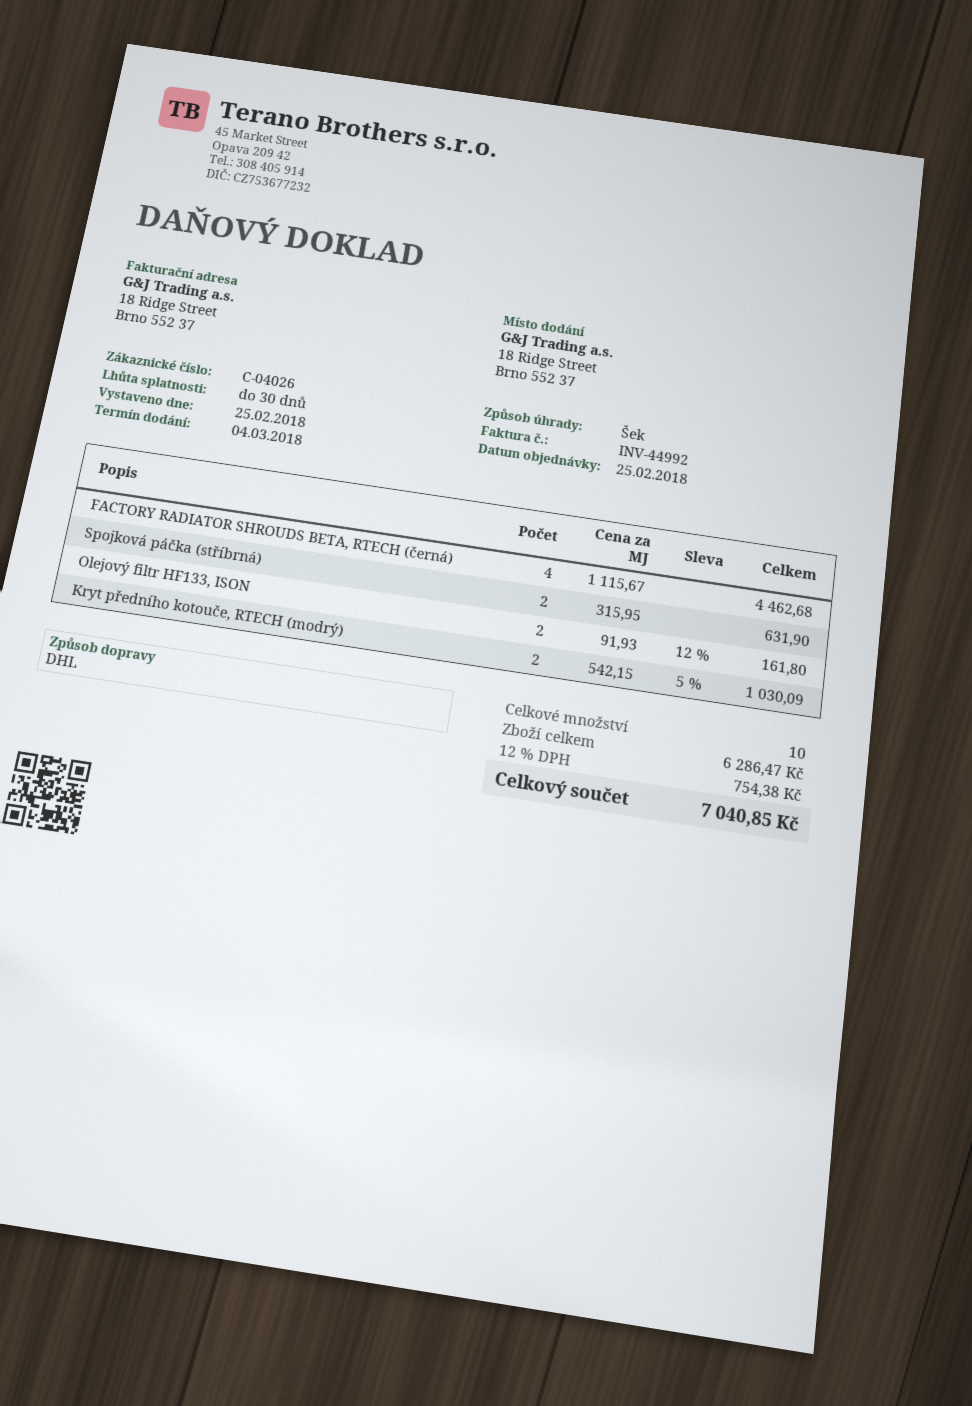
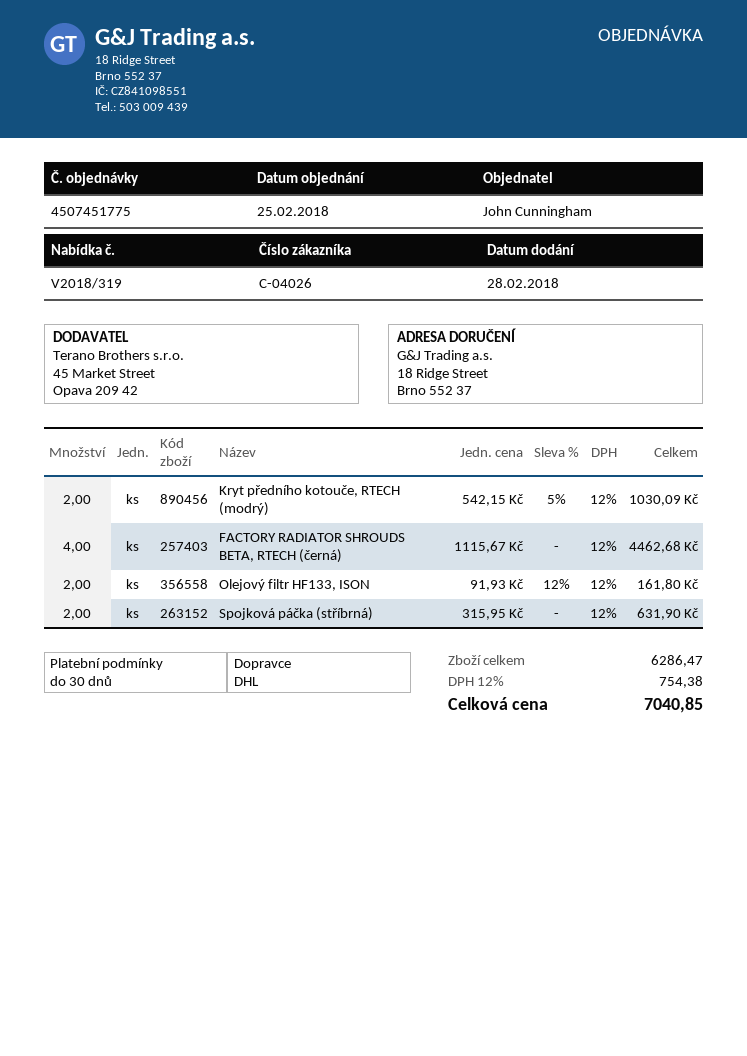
delivery date: 2018-03-04 -> 2018-02-28

